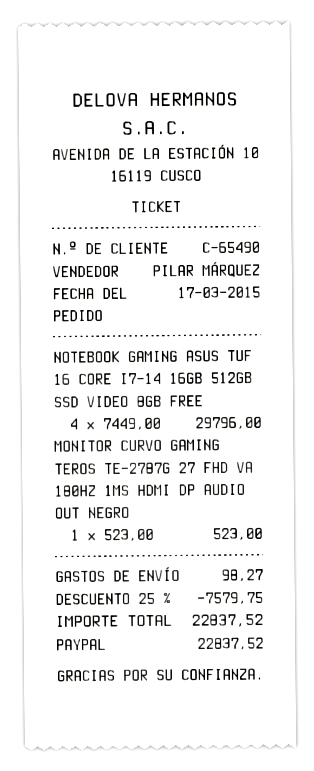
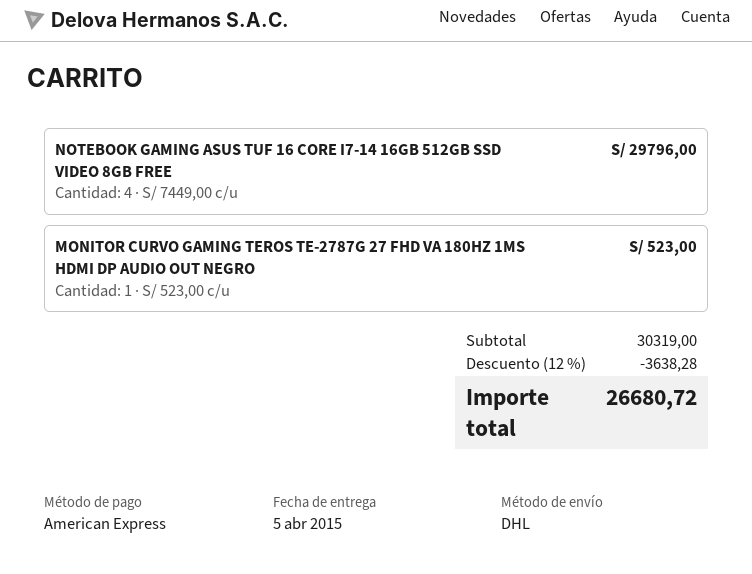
payment method: PayPal -> American Express
discount: 25% = 7579.75 -> 12% = 3638.28
shipping: 98.27 -> none
total: 22837.52 -> 26680.72

